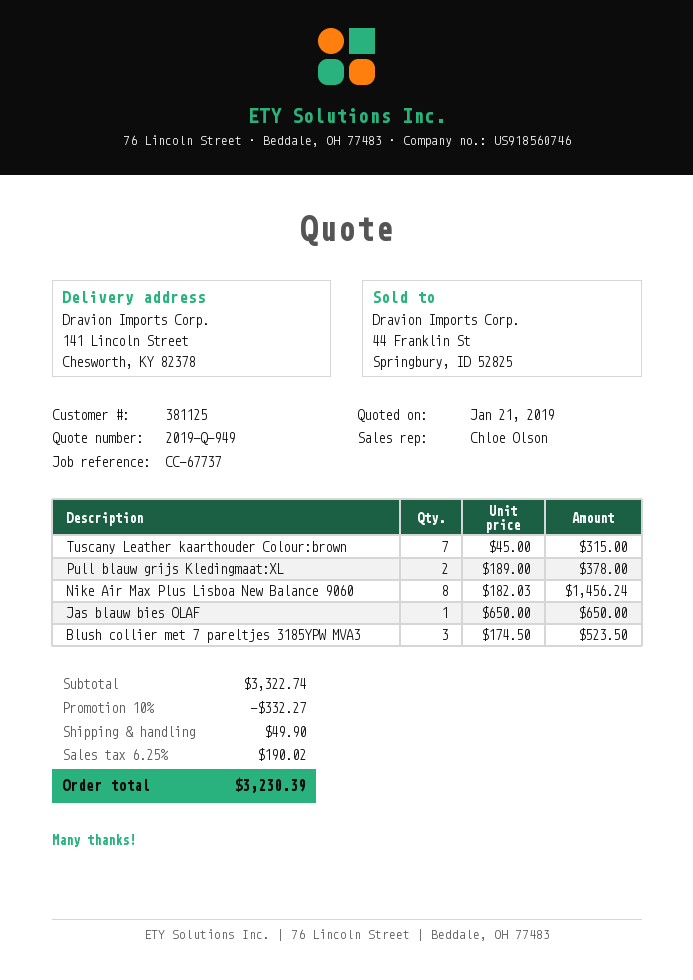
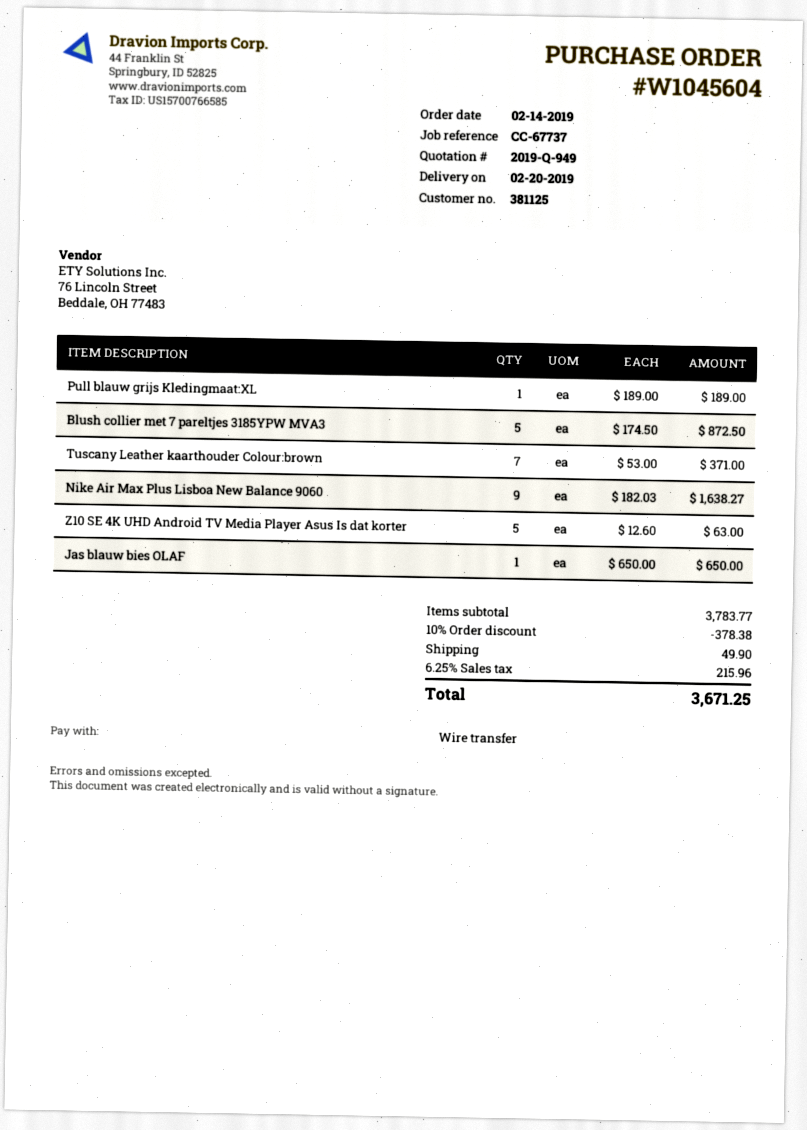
Tuscany Leather kaarthouder Colour:brown: 7 x 45.00 = 315.00 -> 7 x 53.00 = 371.00
Pull blauw grijs Kledingmaat:XL: 2 x 189.00 = 378.00 -> 1 x 189.00 = 189.00
Nike Air Max Plus Lisboa New Balance 9060: 8 x 182.03 = 1456.24 -> 9 x 182.03 = 1638.27
Blush collier met 7 pareltjes 3185YPW MVA3: 3 x 174.50 = 523.50 -> 5 x 174.50 = 872.50
Z10 SE 4K UHD Android TV Media Player Asus Is dat korter: none -> 5 x 12.60 = 63.00
subtotal: 3322.74 -> 3783.77
discount: 10% = 332.27 -> 10% = 378.38
tax: 6.25% = 190.02 -> 6.25% = 215.96
total: 3230.39 -> 3671.25

